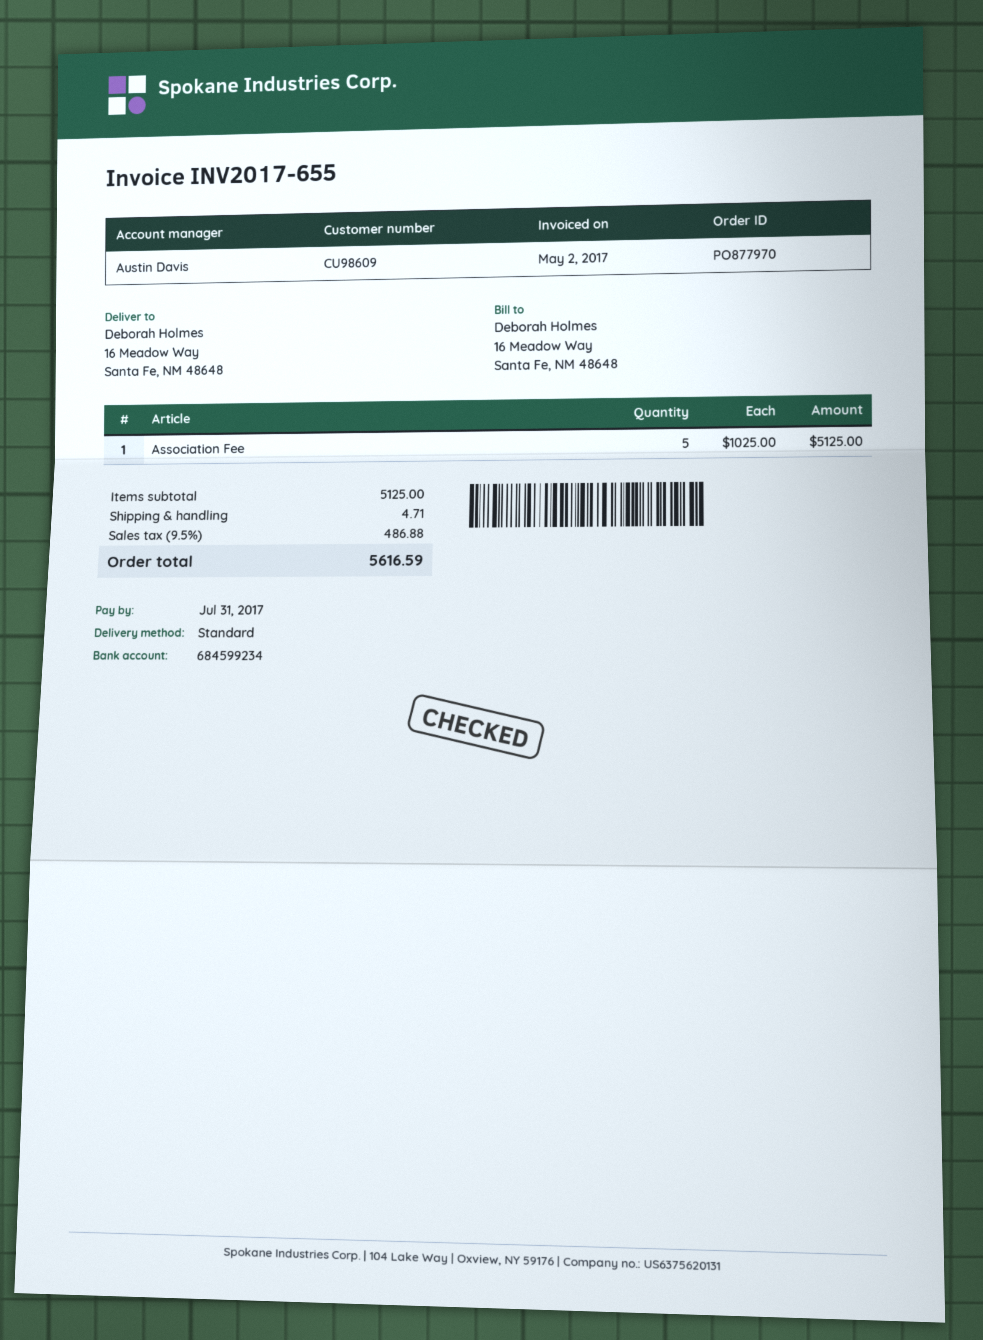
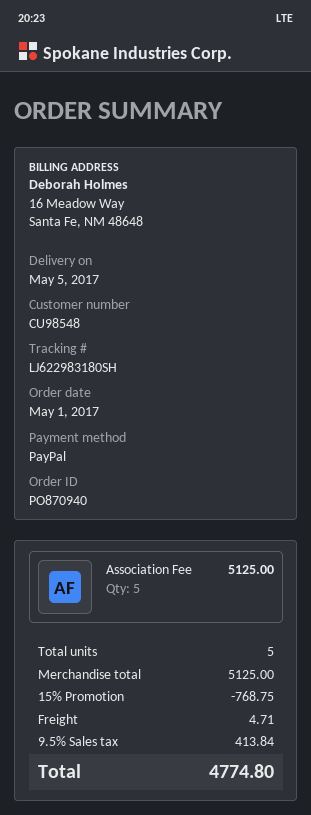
order number: PO877970 -> PO870940
customer number: CU98609 -> CU98548
discount: none -> 15% = 768.75
tax: 9.5% = 486.88 -> 9.5% = 413.84
total: 5616.59 -> 4774.80

